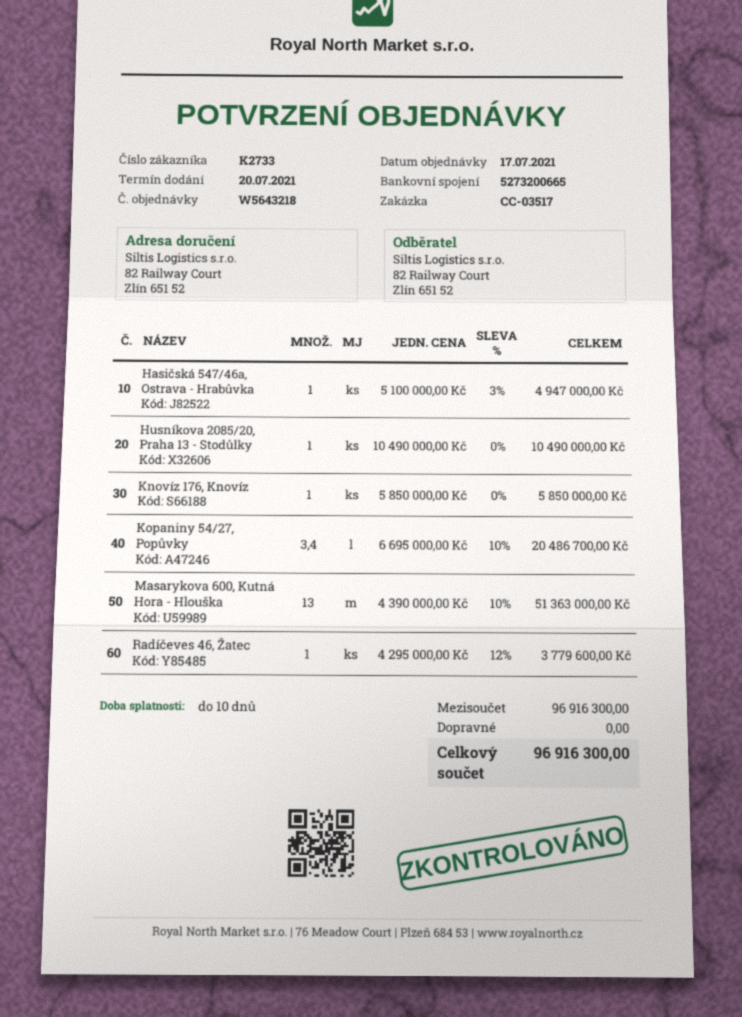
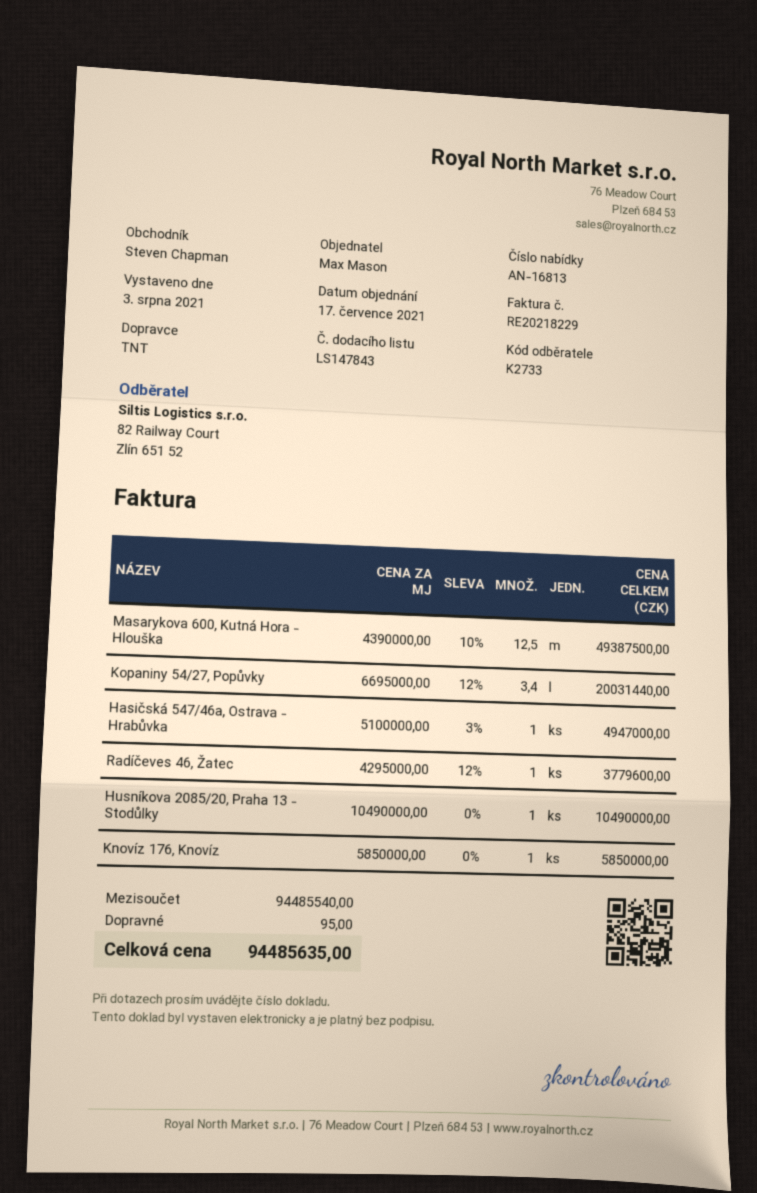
Kopaniny 54/27, Popůvky: 3.4 x 6695000.00 - 10% = 20486700.00 -> 3.4 x 6695000.00 - 12% = 20031440.00
Masarykova 600, Kutná Hora - Hlouška: 13 x 4390000.00 - 10% = 51363000.00 -> 12.5 x 4390000.00 - 10% = 49387500.00
subtotal: 96916300.00 -> 94485540.00
shipping: 0.00 -> 95.00
total: 96916300.00 -> 94485635.00

